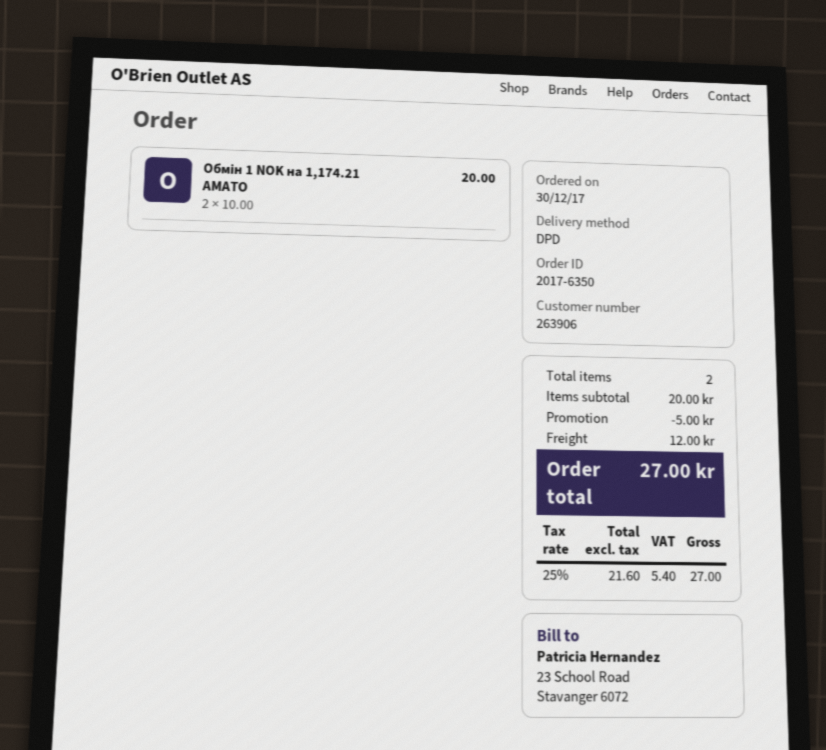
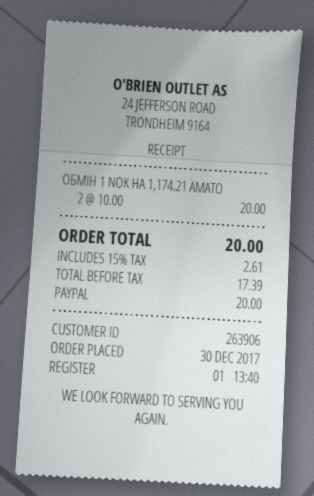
discount: 5.00 -> none
shipping: 12.00 -> none
net: 21.60 -> 17.39
tax: 25% = 5.40 -> 15% = 2.61
total: 27.00 -> 20.00

